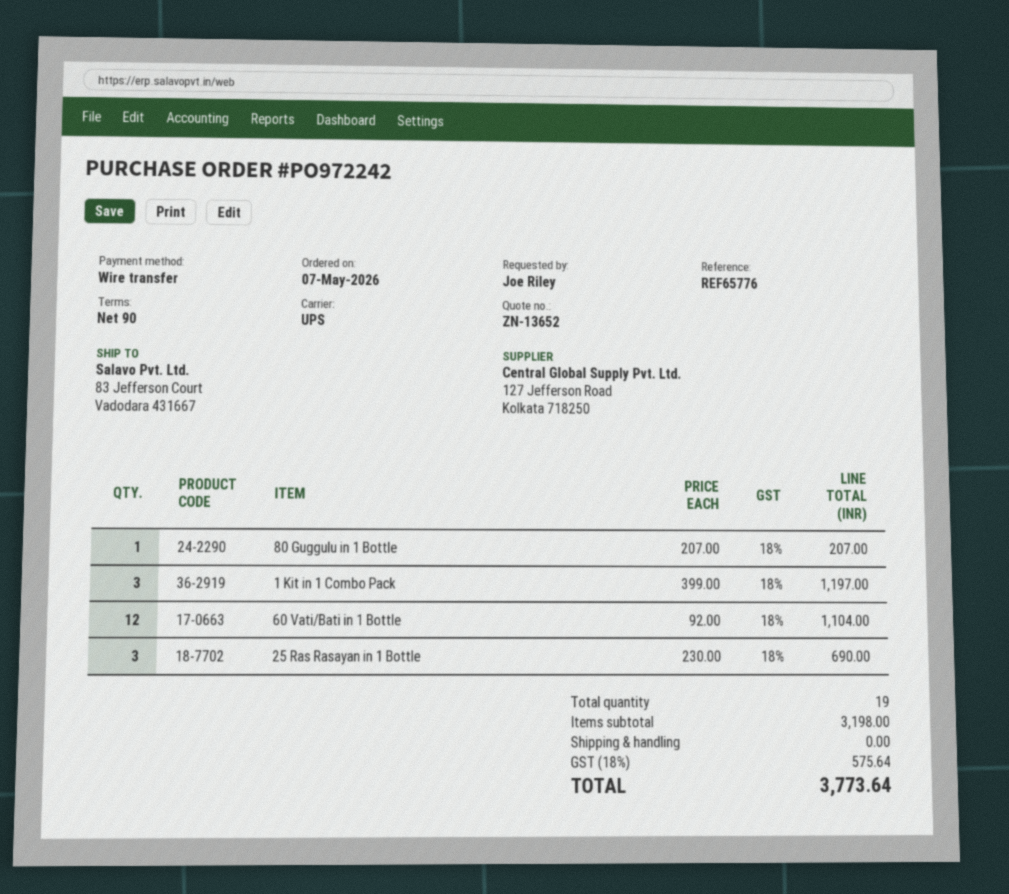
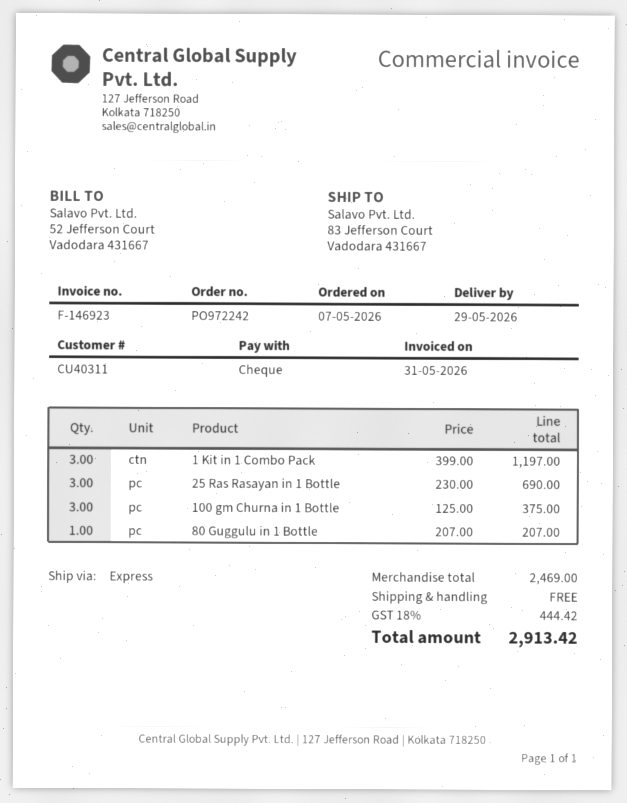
payment method: bank transfer -> cheque
shipping method: UPS -> express
60 Vati/Bati in 1 Bottle: 12 x 92.00 = 1104.00 -> none
100 gm Churna in 1 Bottle: none -> 3 x 125.00 = 375.00
subtotal: 3198.00 -> 2469.00
tax: 18% = 575.64 -> 18% = 444.42
total: 3773.64 -> 2913.42

